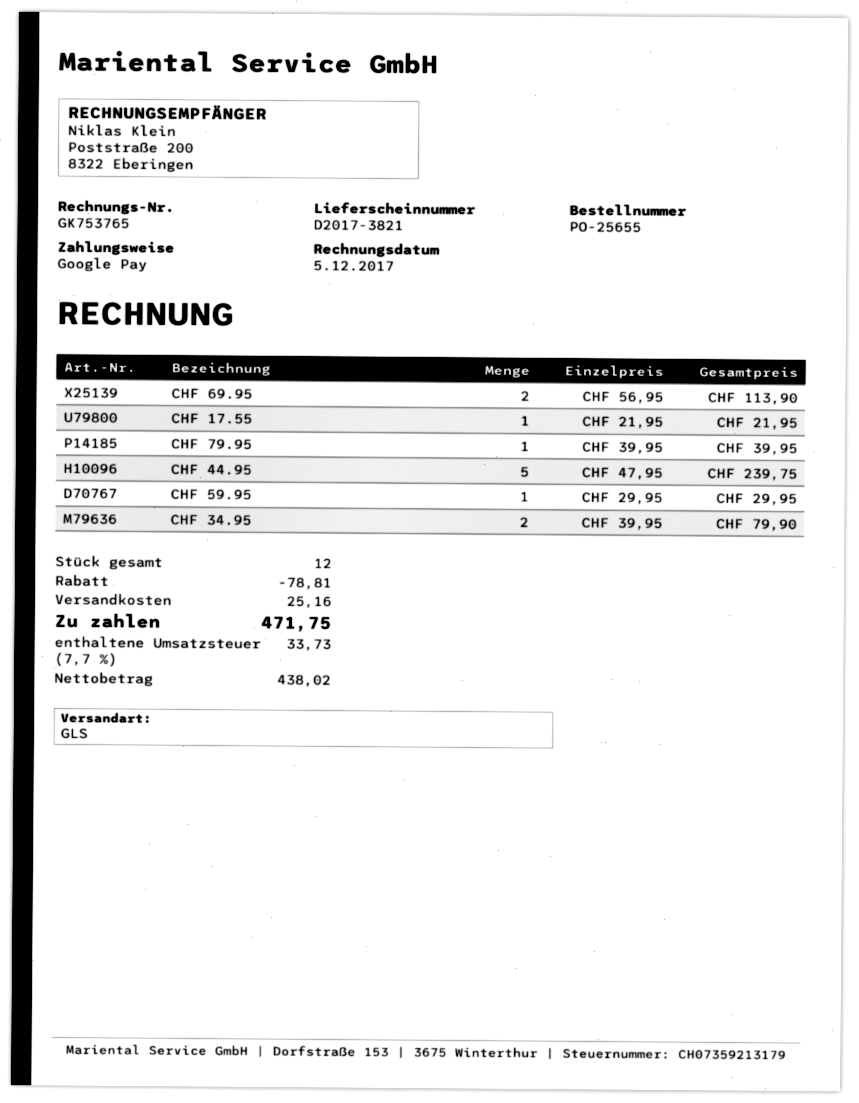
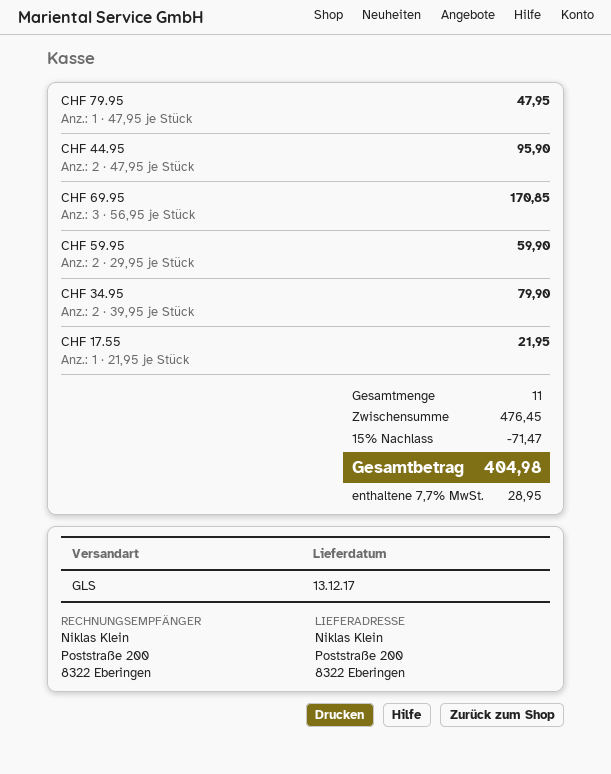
CHF 69.95: 2 x 56.95 = 113.90 -> 3 x 56.95 = 170.85
CHF 79.95: 1 x 39.95 = 39.95 -> 1 x 47.95 = 47.95
CHF 44.95: 5 x 47.95 = 239.75 -> 2 x 47.95 = 95.90
CHF 59.95: 1 x 29.95 = 29.95 -> 2 x 29.95 = 59.90
total quantity: 12 -> 11
discount: 78.81 -> 71.47
shipping: 25.16 -> none
tax: 7.7% = 33.73 -> 7.7% = 28.95
total: 471.75 -> 404.98

